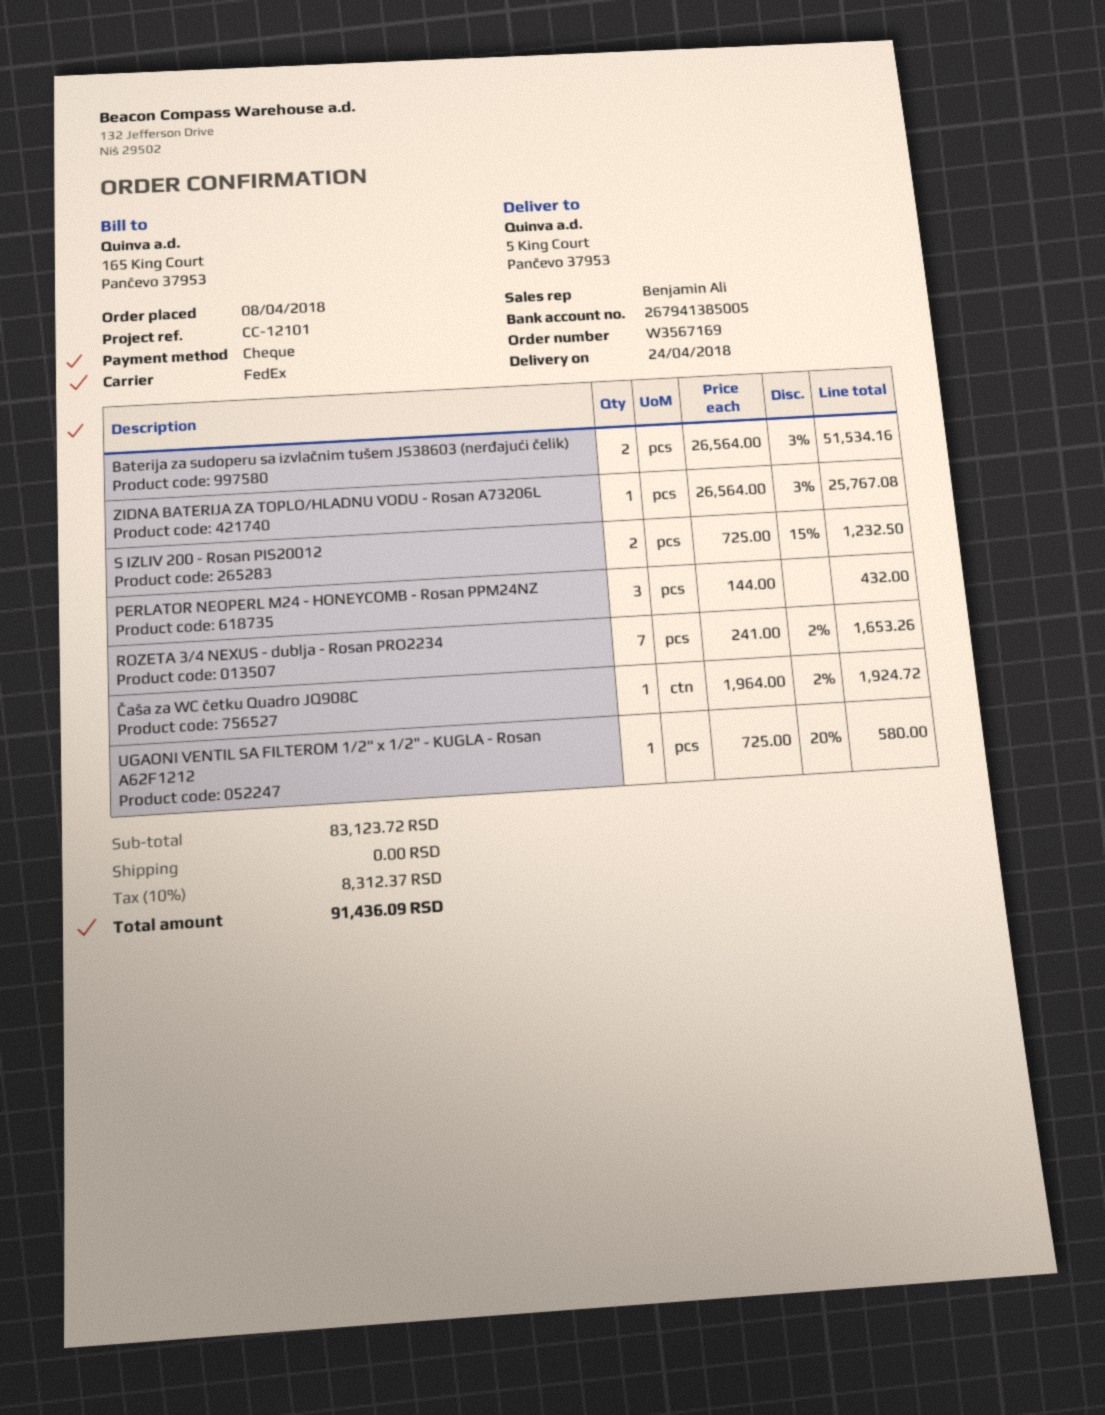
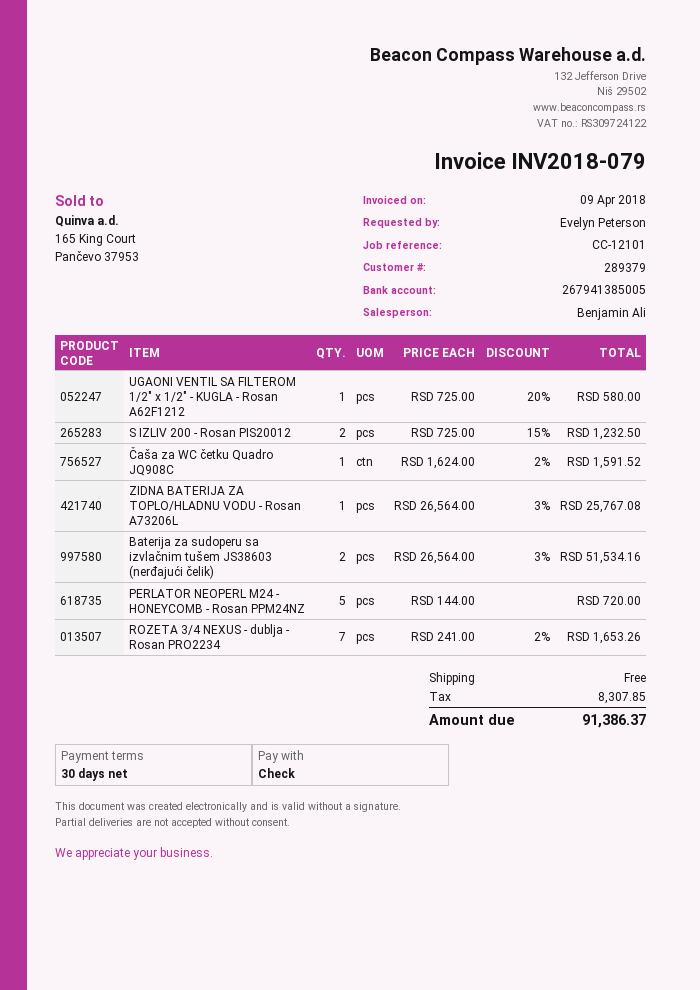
PERLATOR NEOPERL M24 - HONEYCOMB - Rosan PPM24NZ: 3 x 144.00 = 432.00 -> 5 x 144.00 = 720.00
Čaša za WC četku Quadro JQ908C: 1 x 1964.00 - 2% = 1924.72 -> 1 x 1624.00 - 2% = 1591.52
tax: 8312.37 -> 8307.85
total: 91436.09 -> 91386.37

